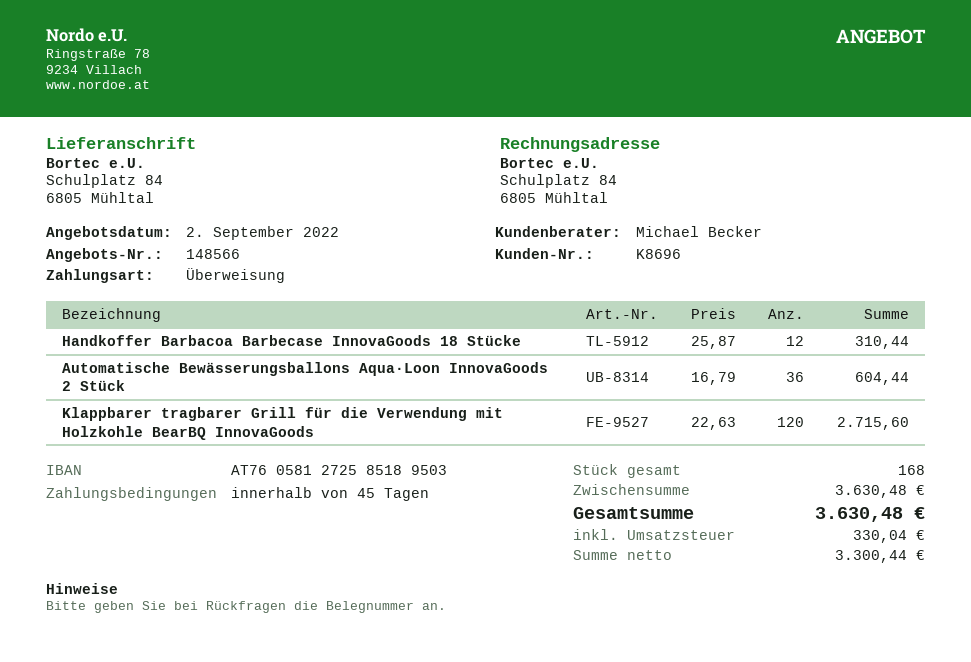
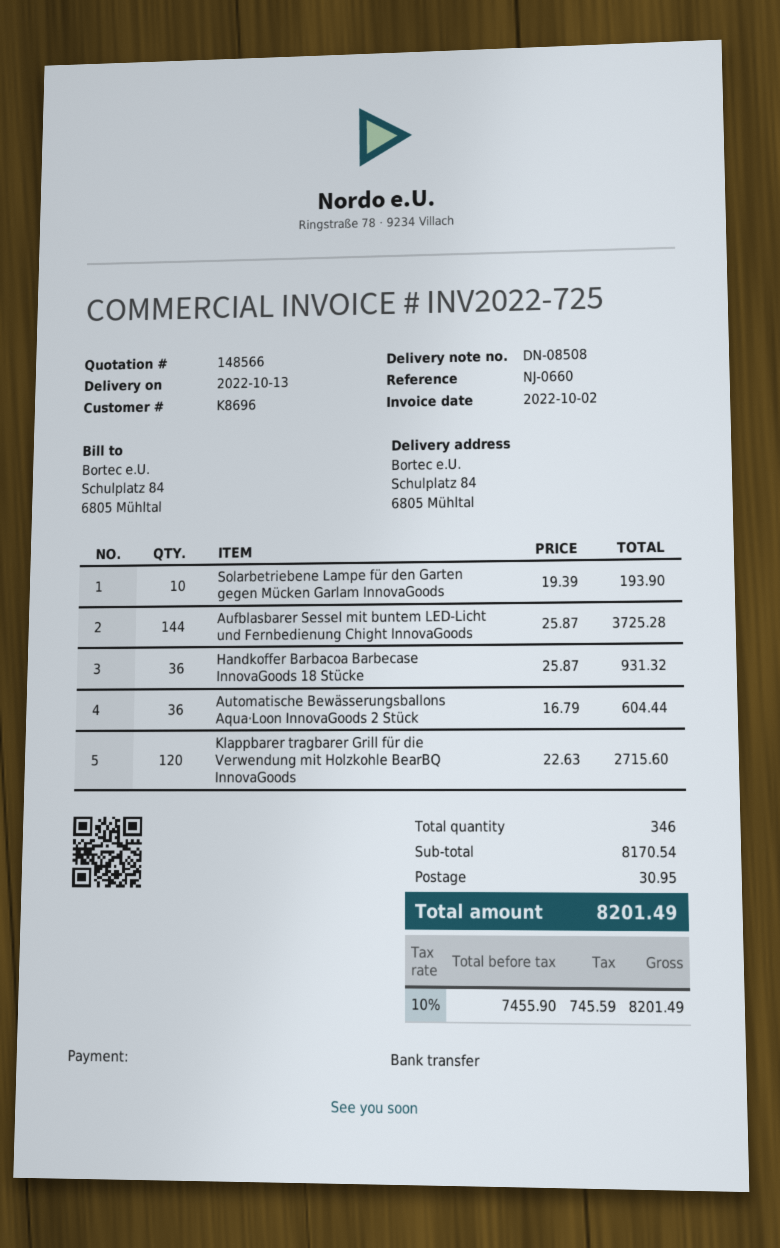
Handkoffer Barbacoa Barbecase InnovaGoods 18 Stücke: 12 x 25.87 = 310.44 -> 36 x 25.87 = 931.32
Solarbetriebene Lampe für den Garten gegen Mücken Garlam InnovaGoods: none -> 10 x 19.39 = 193.90
Aufblasbarer Sessel mit buntem LED-Licht und Fernbedienung Chight InnovaGoods: none -> 144 x 25.87 = 3725.28
total quantity: 168 -> 346
subtotal: 3630.48 -> 8170.54
shipping: none -> 30.95
net: 3300.44 -> 7455.90
tax: 330.04 -> 745.59
total: 3630.48 -> 8201.49

